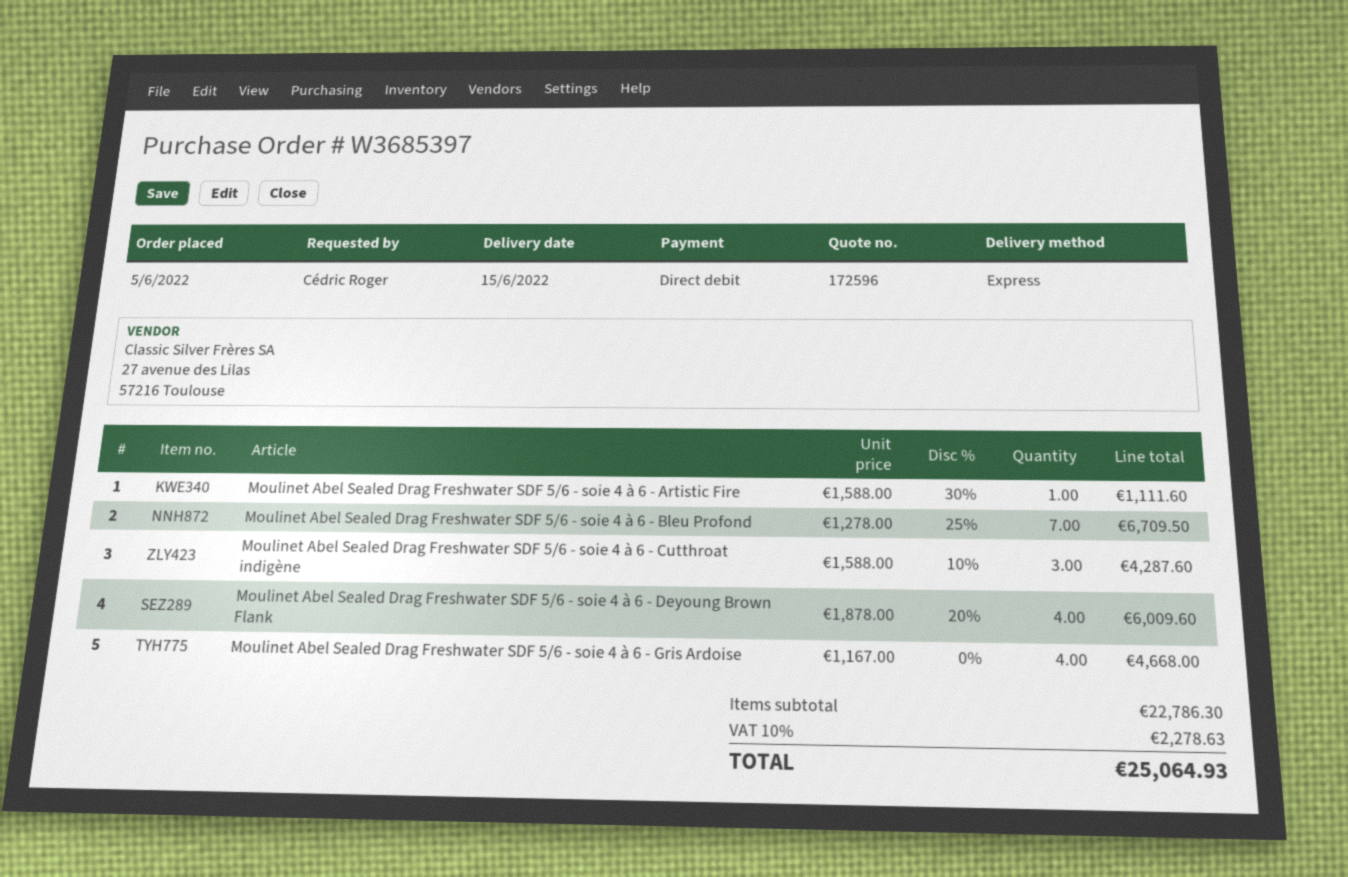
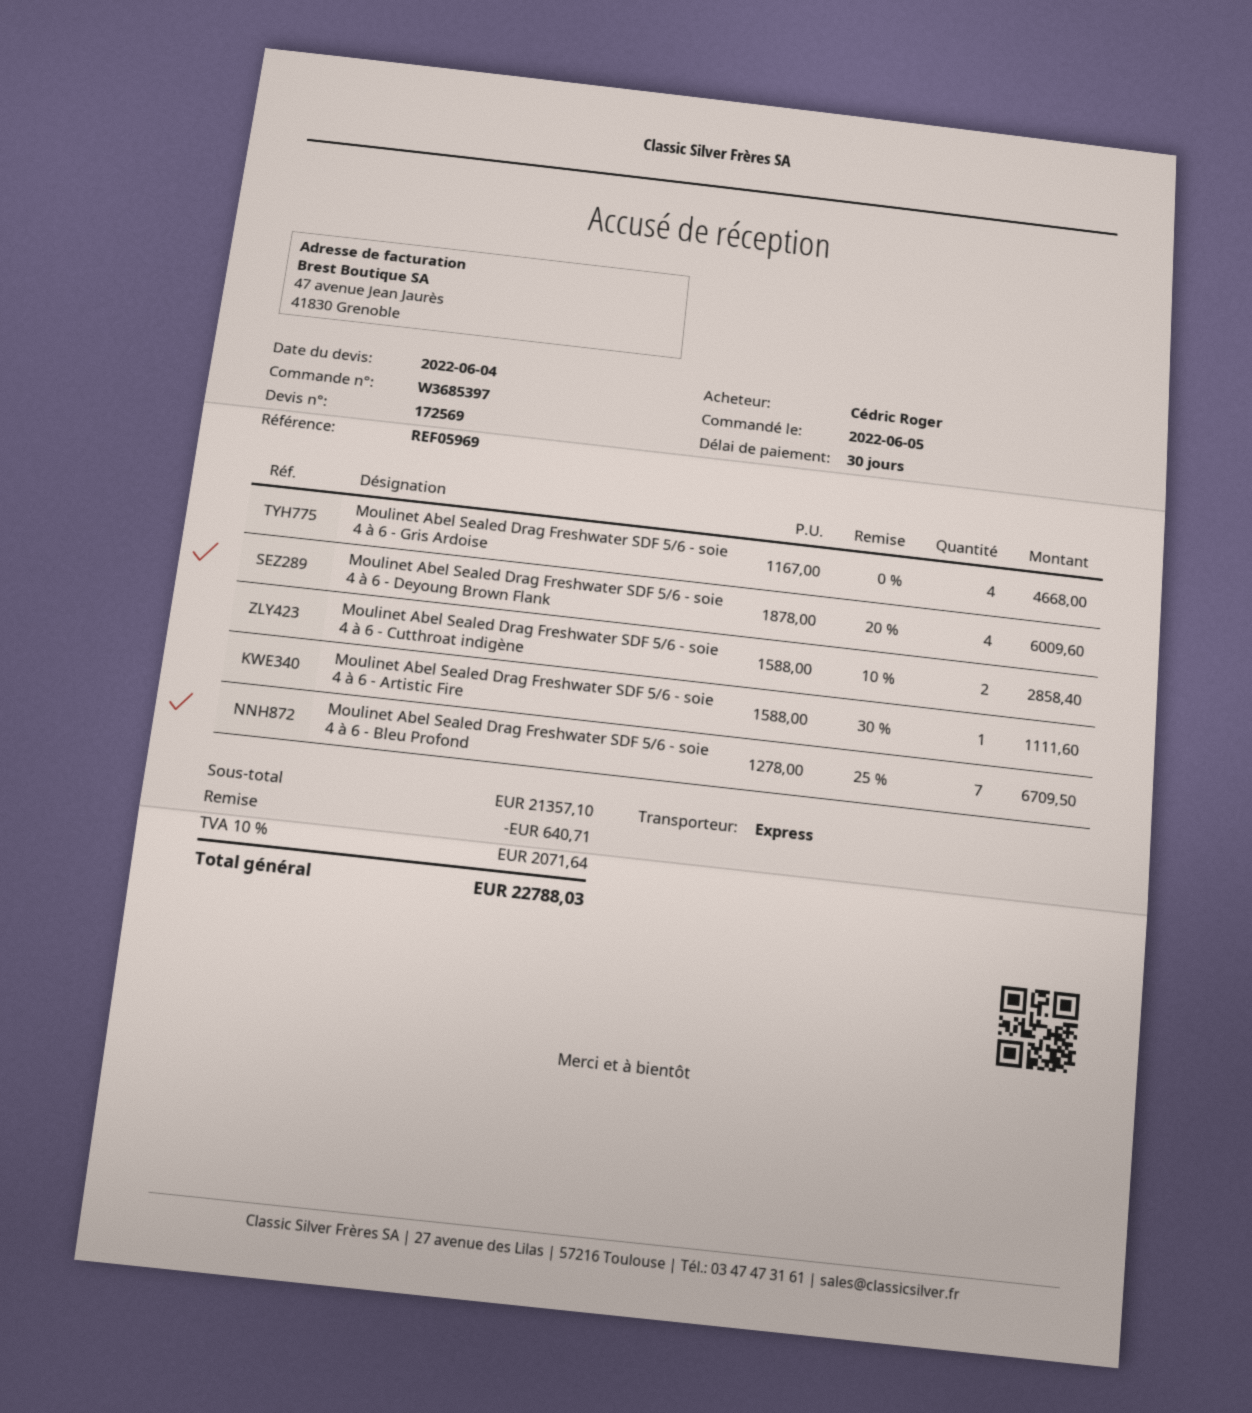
quote number: 172596 -> 172569
Moulinet Abel Sealed Drag Freshwater SDF 5/6 - soie 4 à 6 - Cutthroat indigène: 3 x 1588.00 - 10% = 4287.60 -> 2 x 1588.00 - 10% = 2858.40
subtotal: 22786.30 -> 21357.10
discount: none -> 640.71
tax: 10% = 2278.63 -> 10% = 2071.64
total: 25064.93 -> 22788.03

